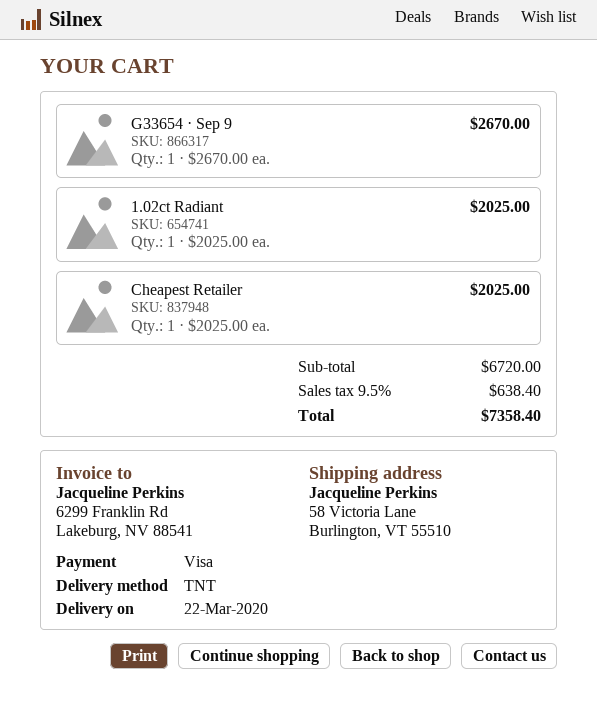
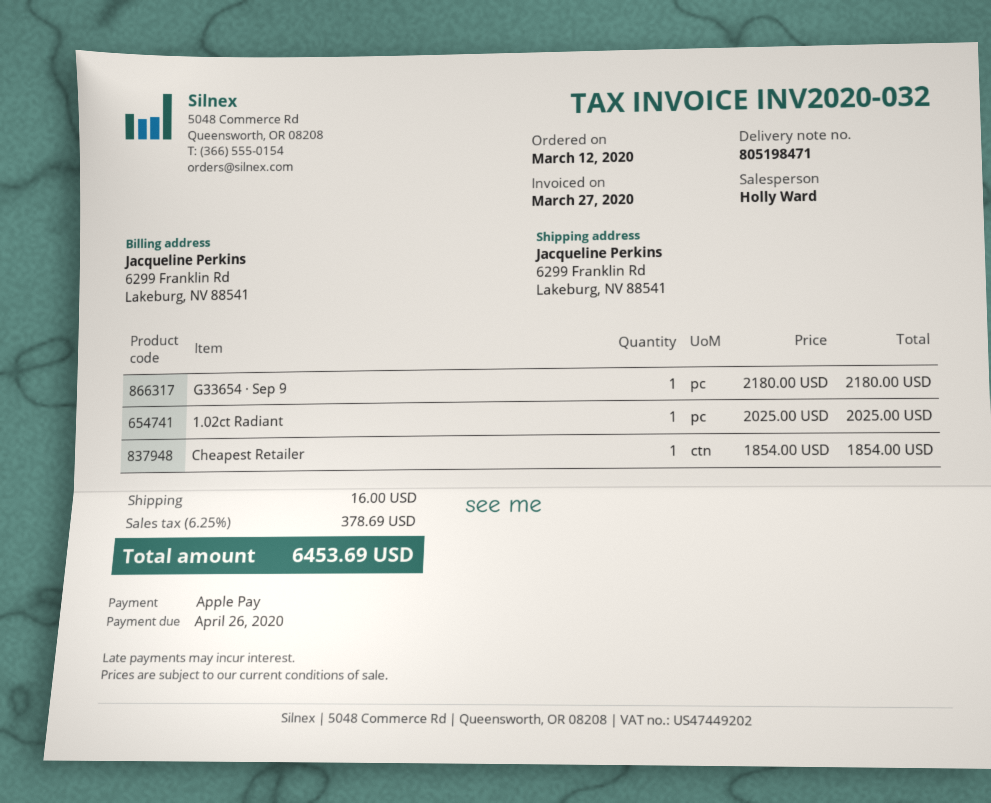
payment method: Visa -> Apple Pay
ship to: 58 Victoria Lane, Burlington, VT 55510 -> 6299 Franklin Rd, Lakeburg, NV 88541
G33654 · Sep 9: 1 x 2670.00 = 2670.00 -> 1 x 2180.00 = 2180.00
Cheapest Retailer: 1 x 2025.00 = 2025.00 -> 1 x 1854.00 = 1854.00
shipping: none -> 16.00
tax: 9.5% = 638.40 -> 6.25% = 378.69
total: 7358.40 -> 6453.69

